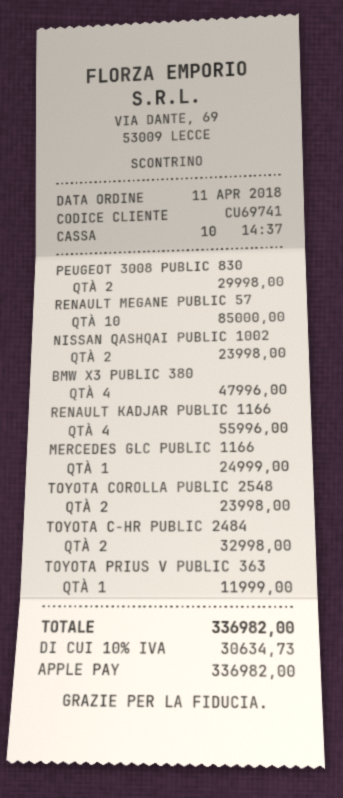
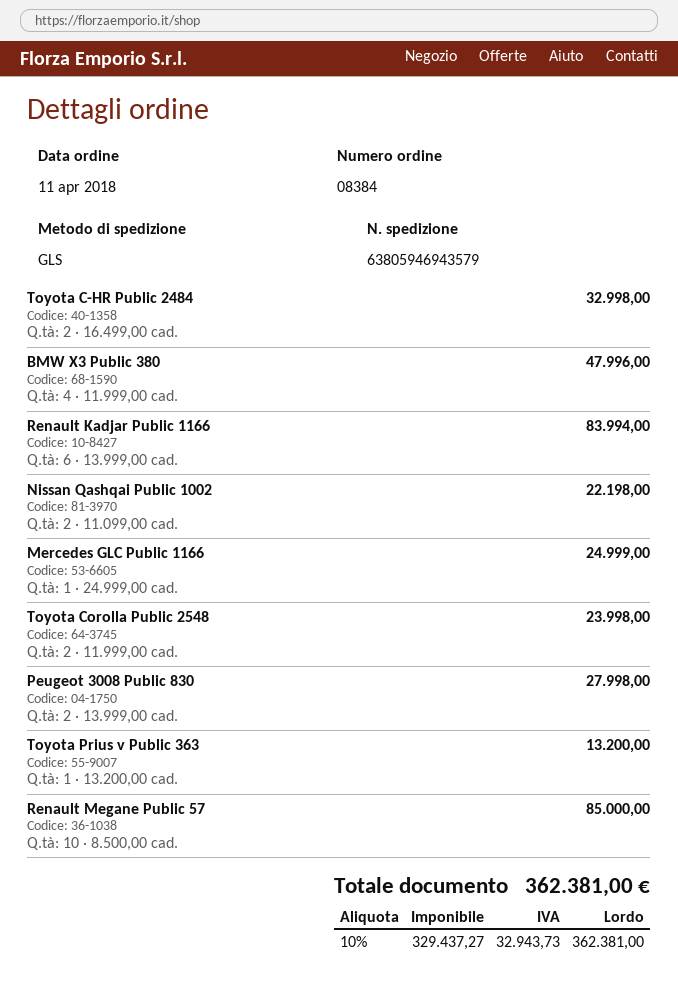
PEUGEOT 3008 PUBLIC 830: 2 for 29998.00 -> 2 for 27998.00
NISSAN QASHQAI PUBLIC 1002: 2 for 23998.00 -> 2 for 22198.00
RENAULT KADJAR PUBLIC 1166: 4 for 55996.00 -> 6 for 83994.00
TOYOTA PRIUS V PUBLIC 363: 1 for 11999.00 -> 1 for 13200.00
tax: 10% = 30634.73 -> 10% = 32943.73
total: 336982.00 -> 362381.00

